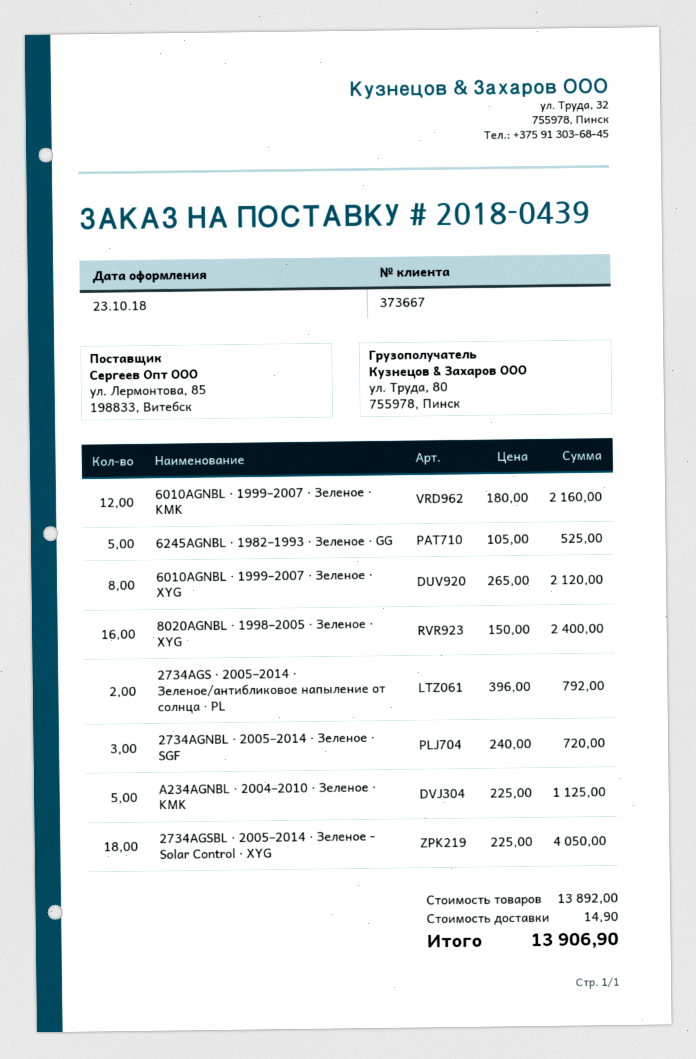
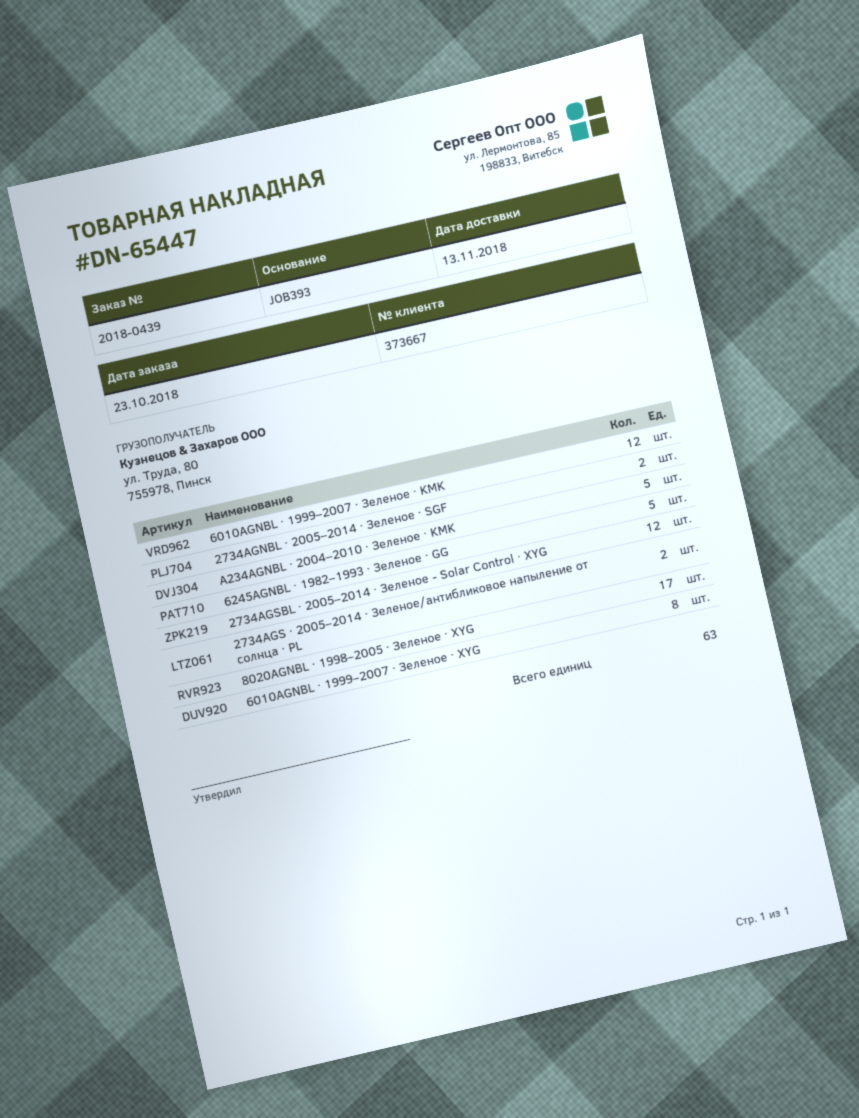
8020AGNBL · 1998–2005 · Зеленое · XYG: 16 -> 17
2734AGNBL · 2005–2014 · Зеленое · SGF: 3 -> 2
2734AGSBL · 2005–2014 · Зеленое - Solar Control · XYG: 18 -> 12

